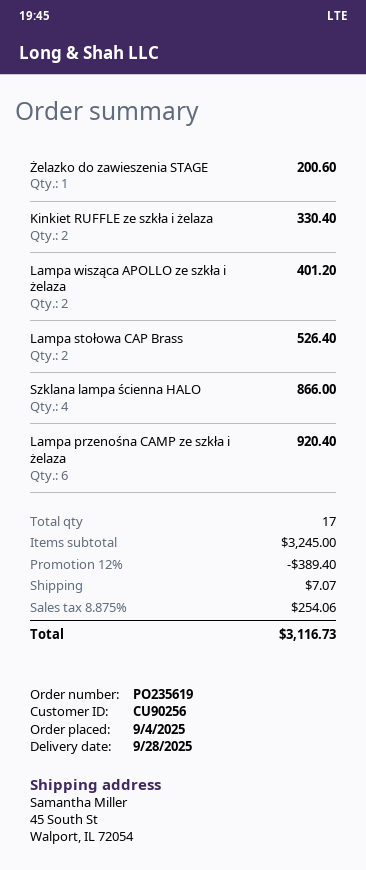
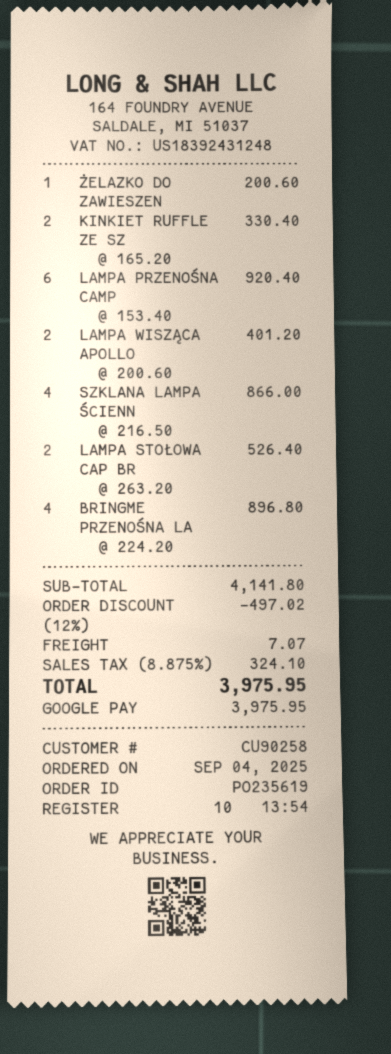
customer number: CU90256 -> CU90258
BRINGME PRZENOŚNA LA: none -> 4 for 896.80
subtotal: 3245.00 -> 4141.80
discount: 12% = 389.40 -> 12% = 497.02
tax: 8.875% = 254.06 -> 8.875% = 324.10
total: 3116.73 -> 3975.95

